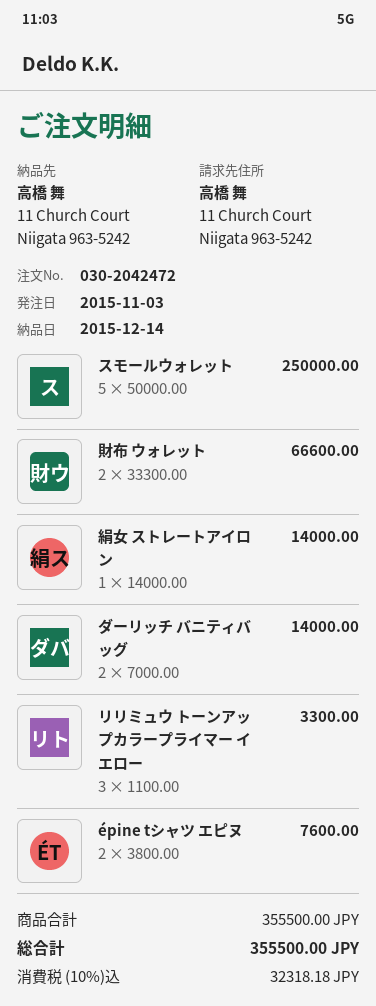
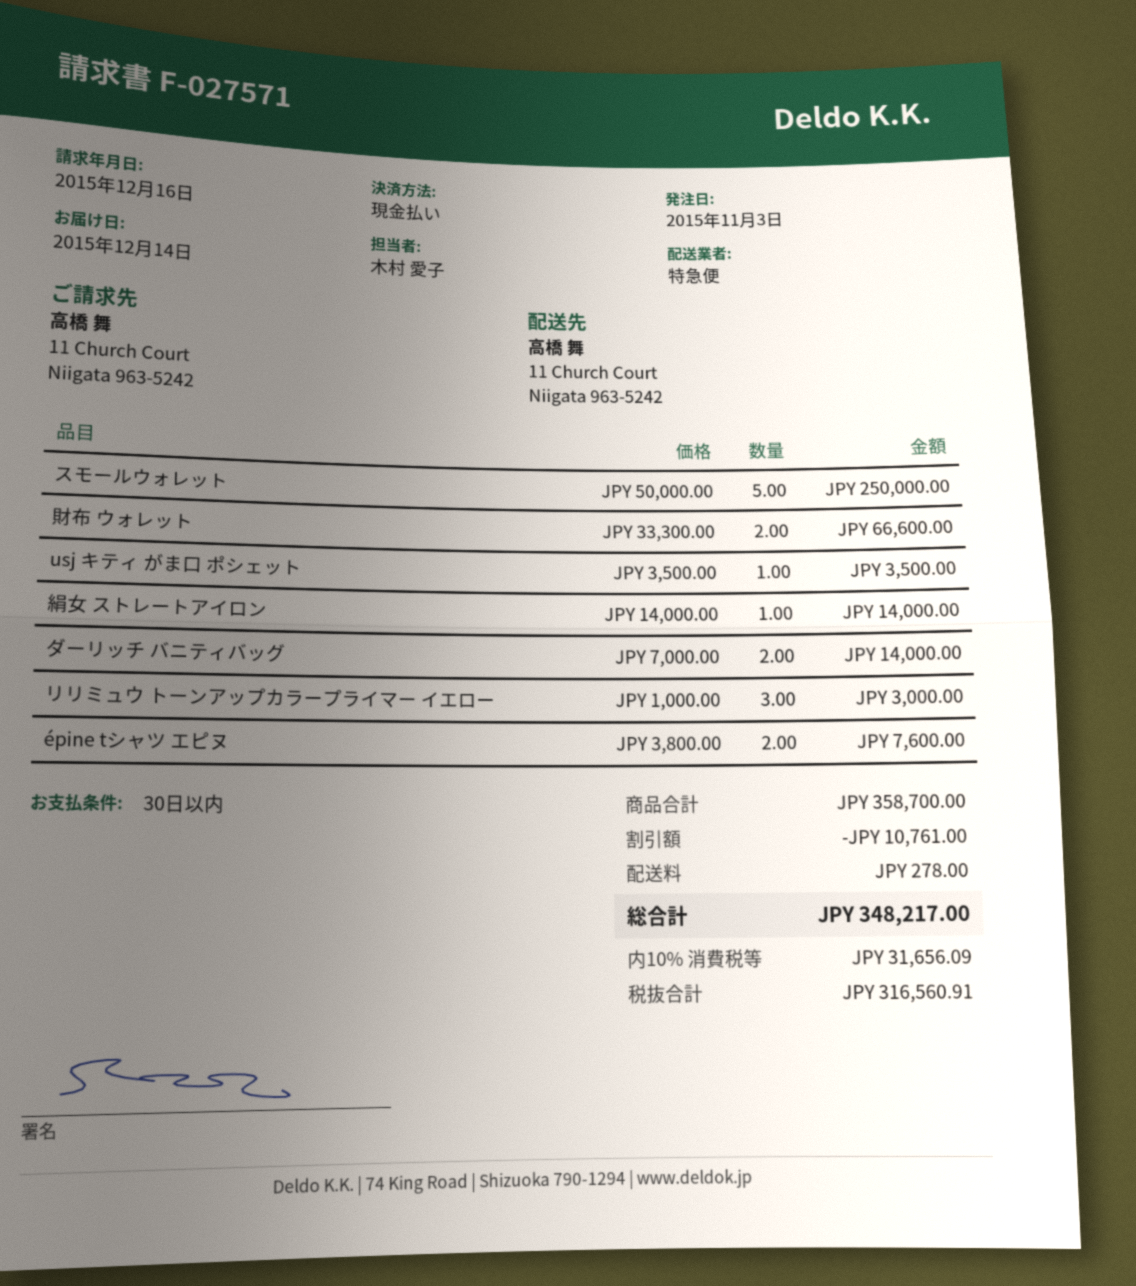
リリミュウ トーンアップカラープライマー イエロー: 3 x 1100.00 = 3300.00 -> 3 x 1000.00 = 3000.00
usj キティ がま口 ポシェット: none -> 1 x 3500.00 = 3500.00
subtotal: 355500.00 -> 358700.00
discount: none -> 10761.00
shipping: none -> 278.00
tax: 10% = 32318.18 -> 10% = 31656.09
total: 355500.00 -> 348217.00

